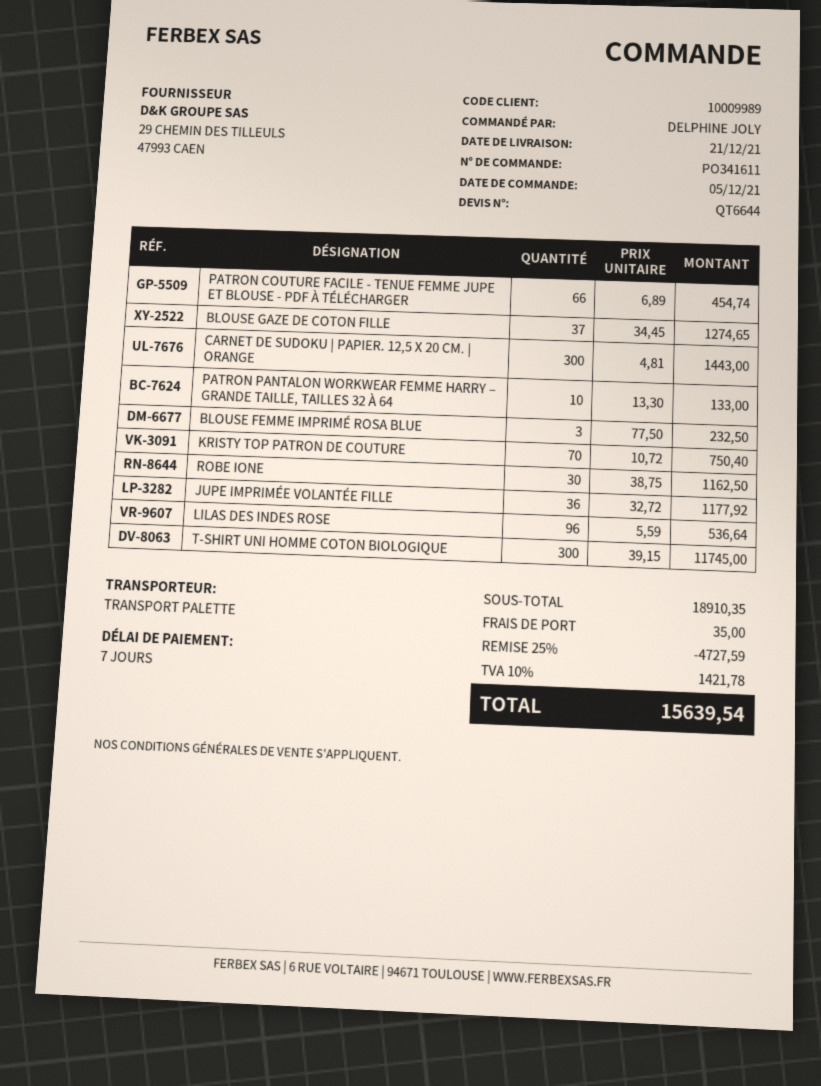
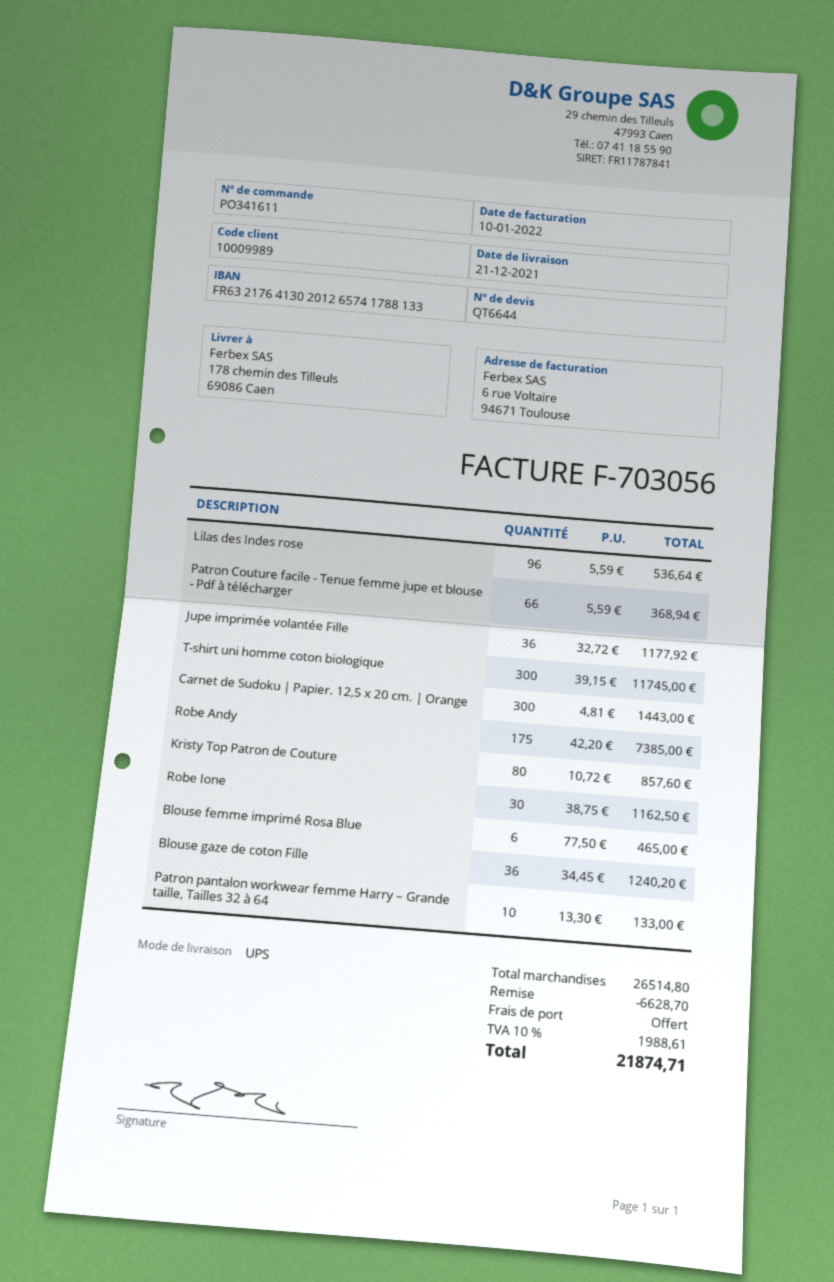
shipping method: pallet freight -> UPS
PATRON COUTURE FACILE - TENUE FEMME JUPE ET BLOUSE - PDF À TÉLÉCHARGER: 66 x 6.89 = 454.74 -> 66 x 5.59 = 368.94
BLOUSE GAZE DE COTON FILLE: 37 x 34.45 = 1274.65 -> 36 x 34.45 = 1240.20
BLOUSE FEMME IMPRIMÉ ROSA BLUE: 3 x 77.50 = 232.50 -> 6 x 77.50 = 465.00
KRISTY TOP PATRON DE COUTURE: 70 x 10.72 = 750.40 -> 80 x 10.72 = 857.60
Robe Andy: none -> 175 x 42.20 = 7385.00
subtotal: 18910.35 -> 26514.80
discount: 4727.59 -> 6628.70
shipping: 35.00 -> 0.00
tax: 10% = 1421.78 -> 10% = 1988.61
total: 15639.54 -> 21874.71

